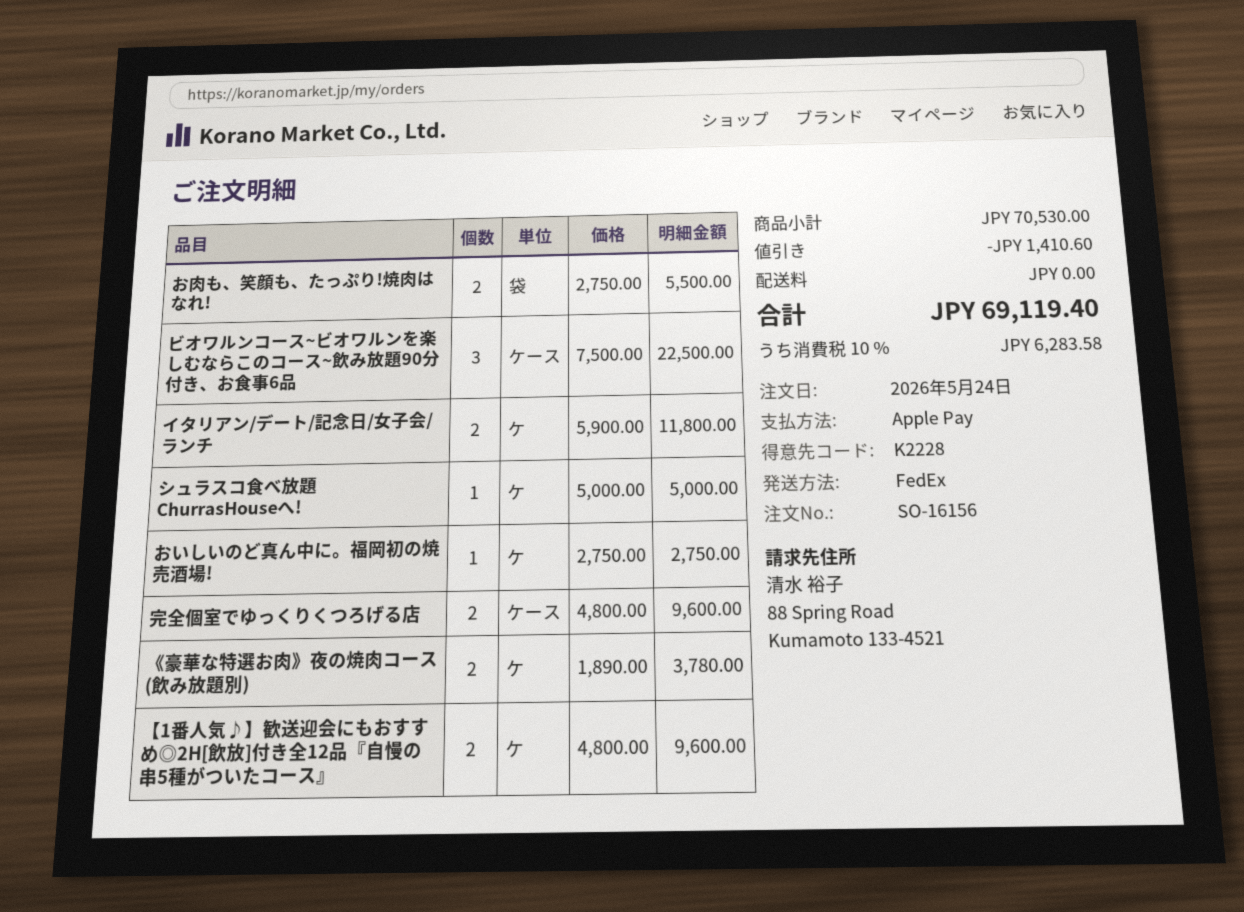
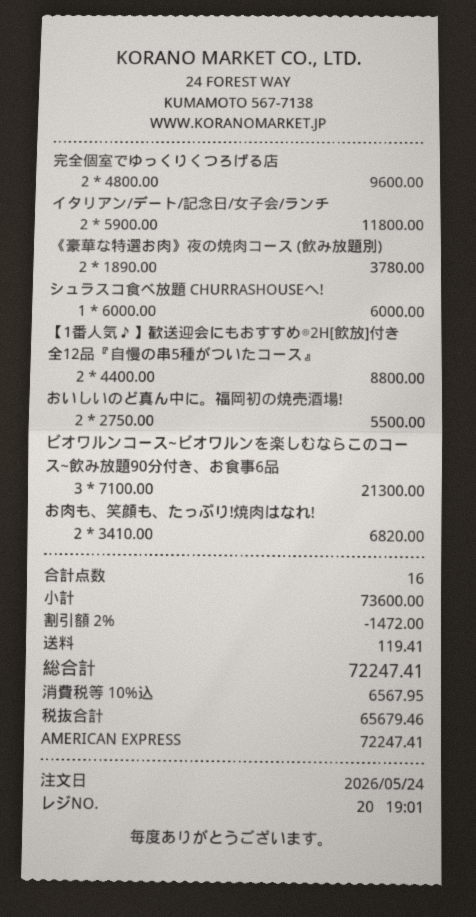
payment method: Apple Pay -> American Express
お肉も、笑顔も、たっぷり!焼肉はなれ!: 2 x 2750.00 = 5500.00 -> 2 x 3410.00 = 6820.00
ビオワルンコース~ビオワルンを楽しむならこのコース~飲み放題90分付き、お食事6品: 3 x 7500.00 = 22500.00 -> 3 x 7100.00 = 21300.00
シュラスコ食べ放題 ChurrasHouseへ!: 1 x 5000.00 = 5000.00 -> 1 x 6000.00 = 6000.00
おいしいのど真ん中に。福岡初の焼売酒場!: 1 x 2750.00 = 2750.00 -> 2 x 2750.00 = 5500.00
【1番人気♪】歓送迎会にもおすすめ◎2H[飲放]付き全12品『自慢の串5種がついたコース』: 2 x 4800.00 = 9600.00 -> 2 x 4400.00 = 8800.00
subtotal: 70530.00 -> 73600.00
discount: 1410.60 -> 1472.00
shipping: 0.00 -> 119.41
tax: 10% = 6283.58 -> 10% = 6567.95
total: 69119.40 -> 72247.41

